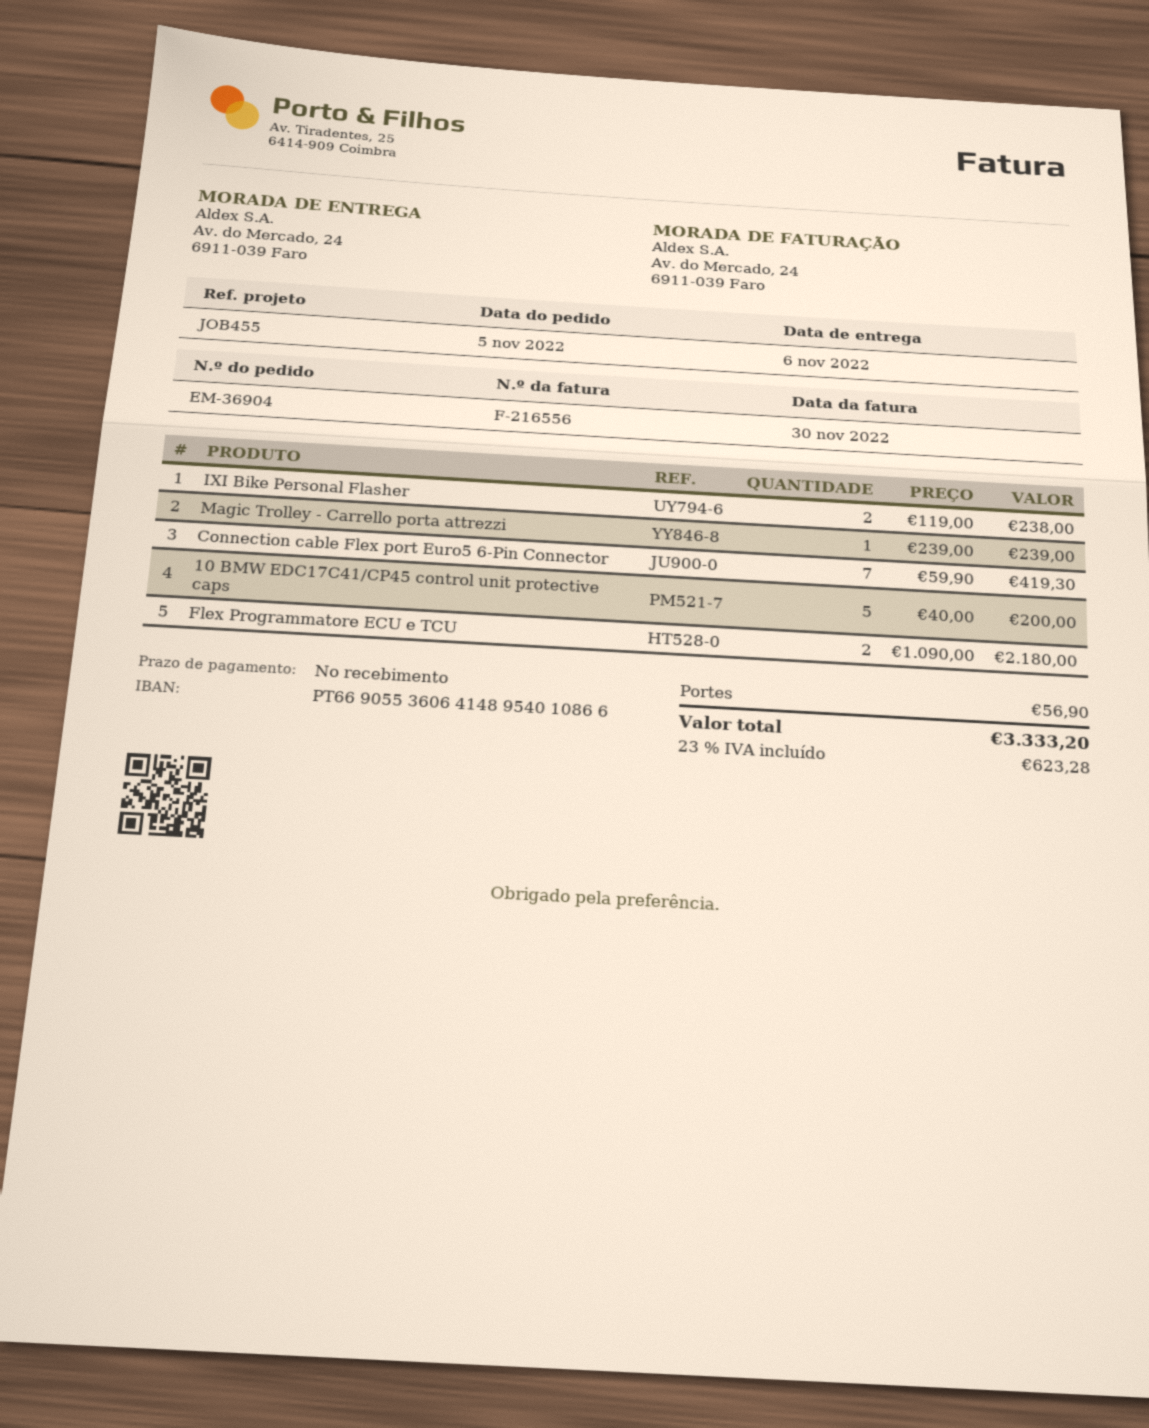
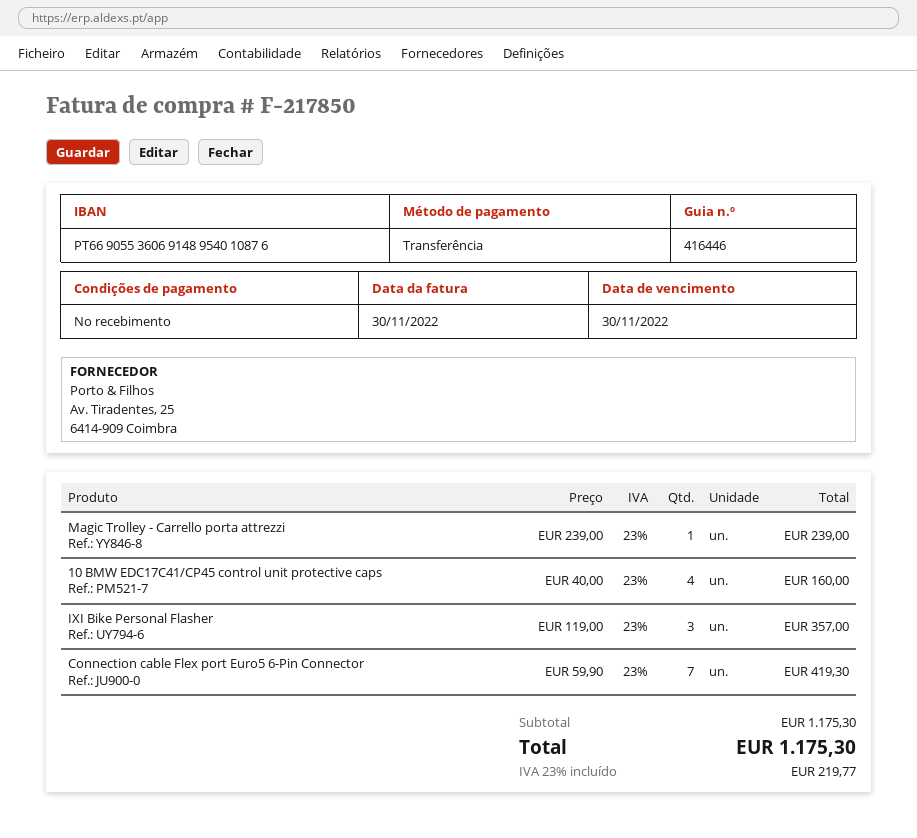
invoice number: F-216556 -> F-217850
bank account: PT66905536064148954010866 -> PT66905536069148954010876
IXI Bike Personal Flasher: 2 x 119.00 = 238.00 -> 3 x 119.00 = 357.00
10 BMW EDC17C41/CP45 control unit protective caps: 5 x 40.00 = 200.00 -> 4 x 40.00 = 160.00
Flex Programmatore ECU e TCU: 2 x 1090.00 = 2180.00 -> none
shipping: 56.90 -> none
tax: 23% = 623.28 -> 23% = 219.77
total: 3333.20 -> 1175.30

